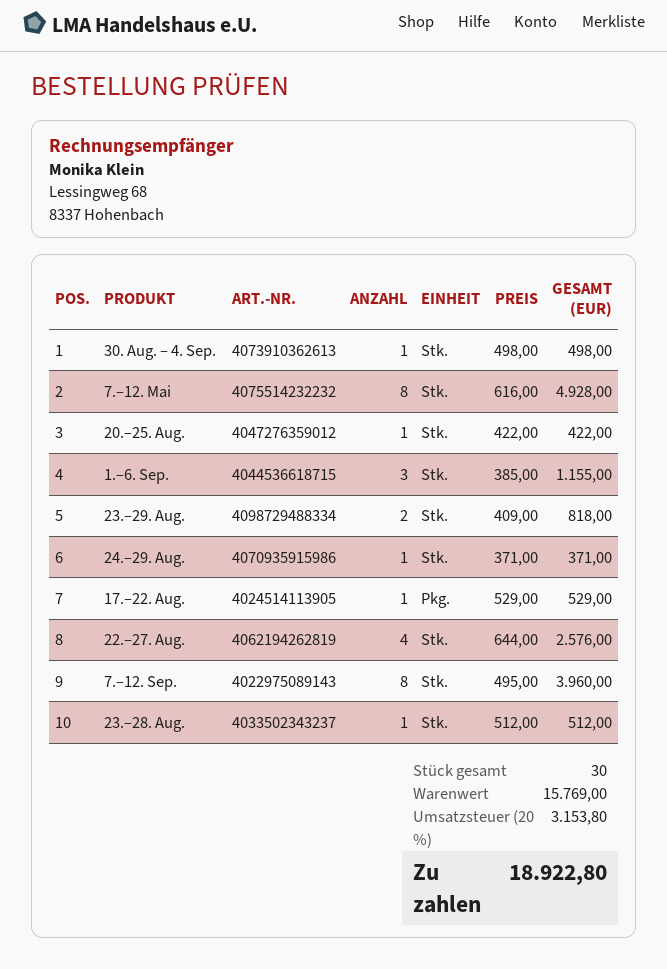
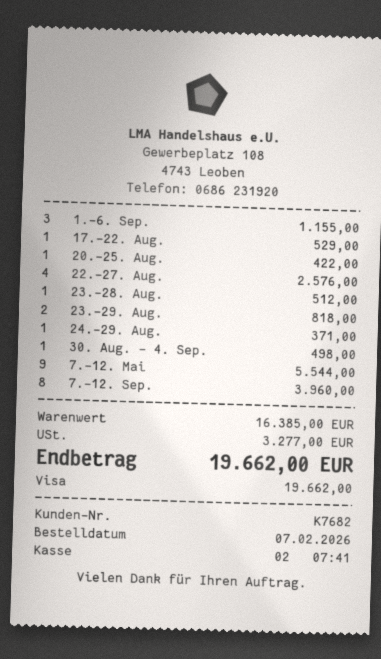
7.–12. Mai: 8 for 4928.00 -> 9 for 5544.00
subtotal: 15769.00 -> 16385.00
tax: 3153.80 -> 3277.00
total: 18922.80 -> 19662.00

